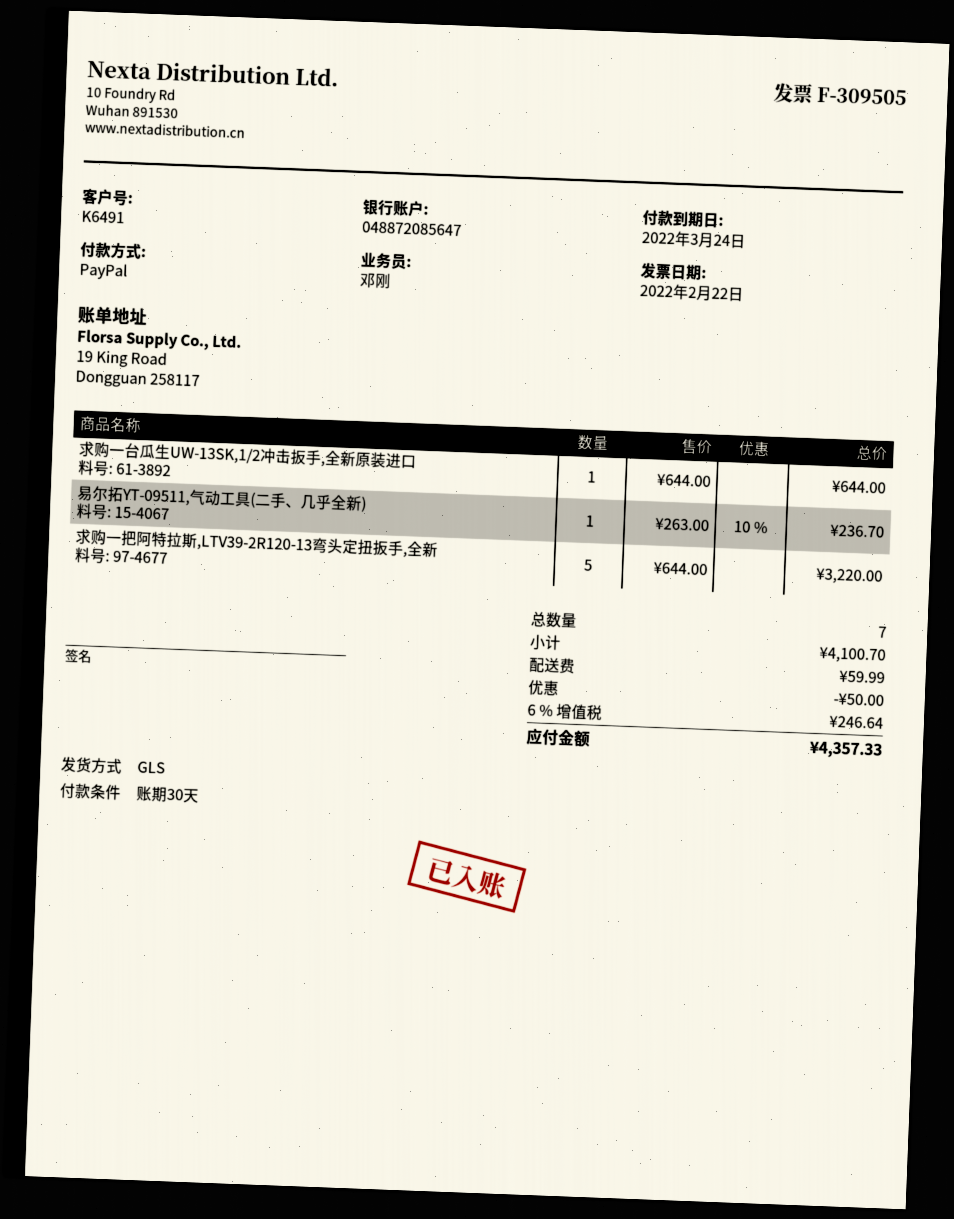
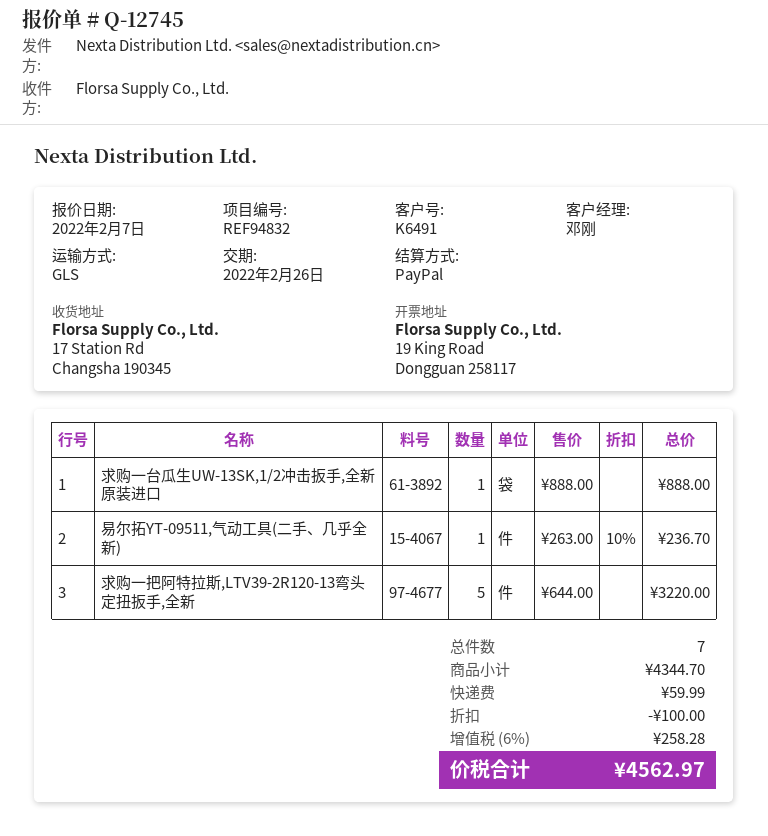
求购一台瓜生UW-13SK,1/2冲击扳手,全新原装进口: 1 x 644.00 = 644.00 -> 1 x 888.00 = 888.00
subtotal: 4100.70 -> 4344.70
discount: 50.00 -> 100.00
tax: 6% = 246.64 -> 6% = 258.28
total: 4357.33 -> 4562.97

